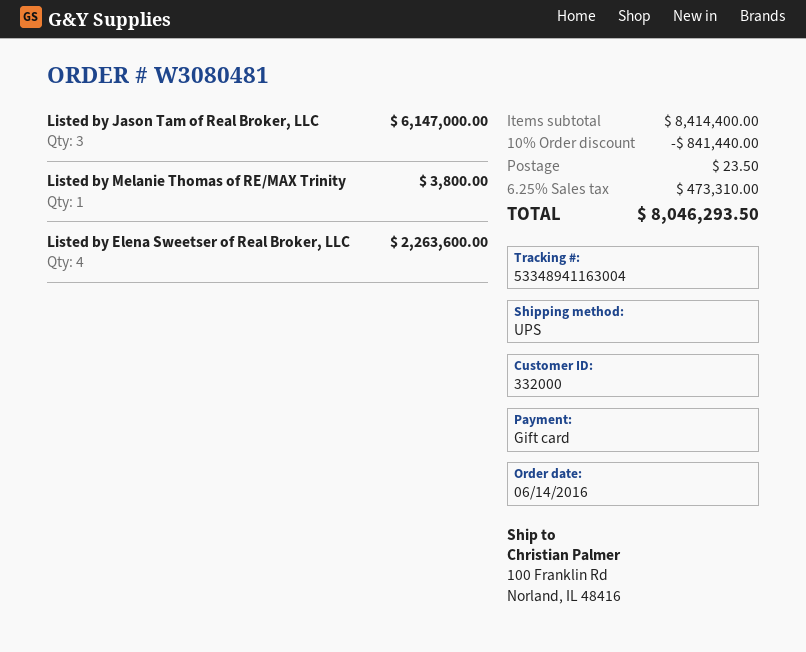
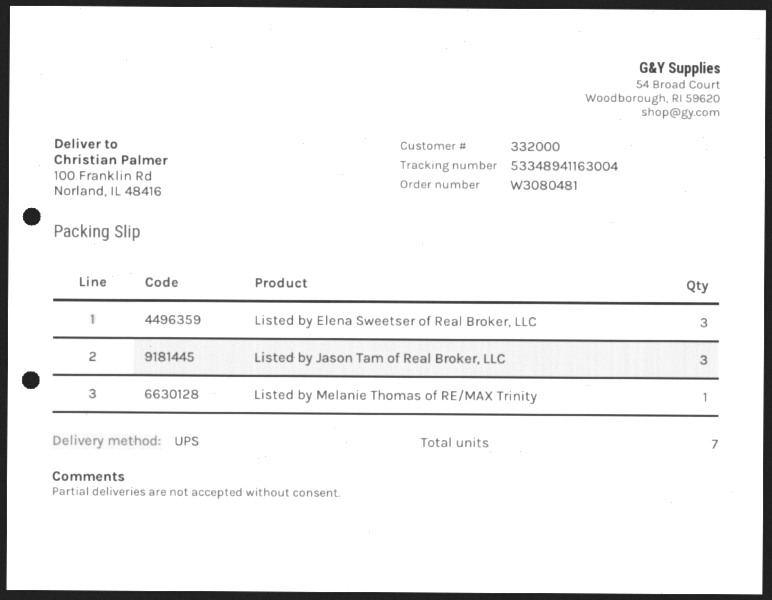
Listed by Elena Sweetser of Real Broker, LLC: 4 -> 3

